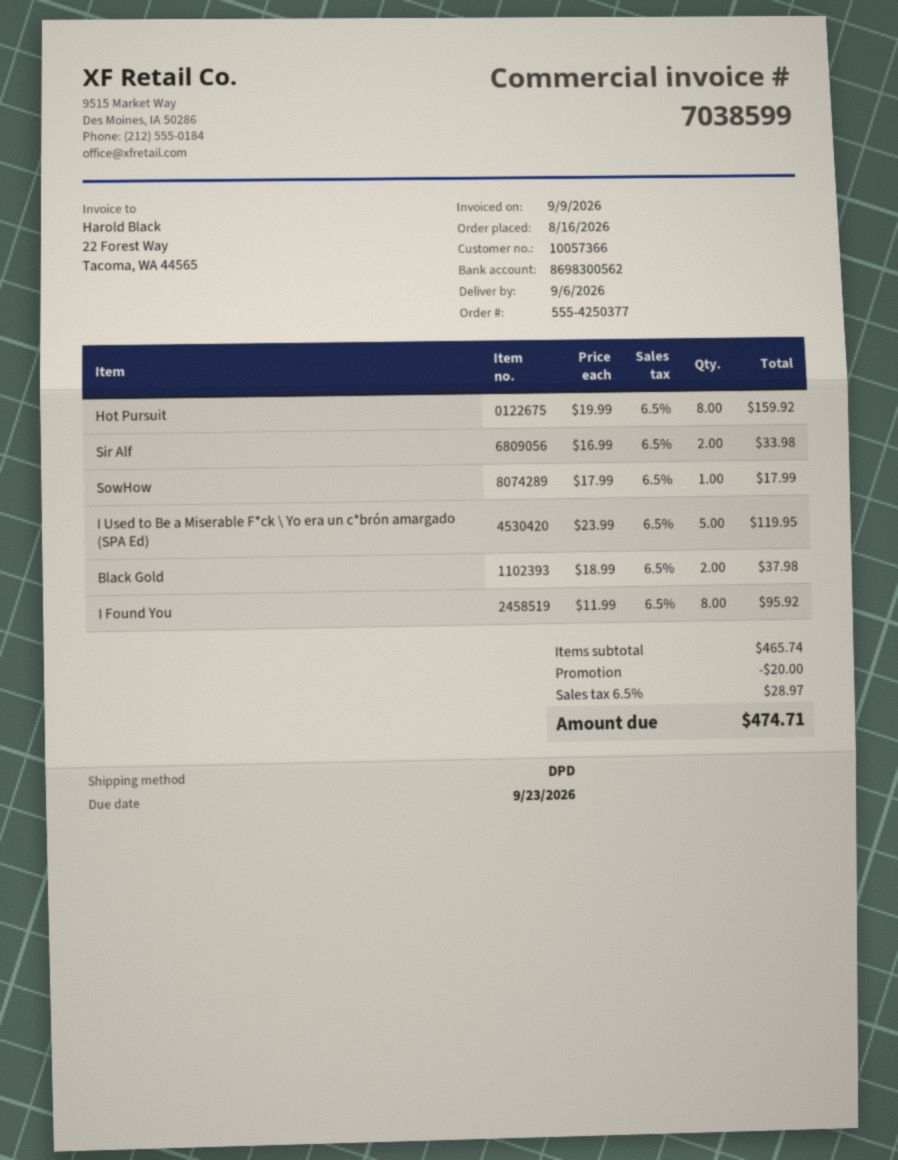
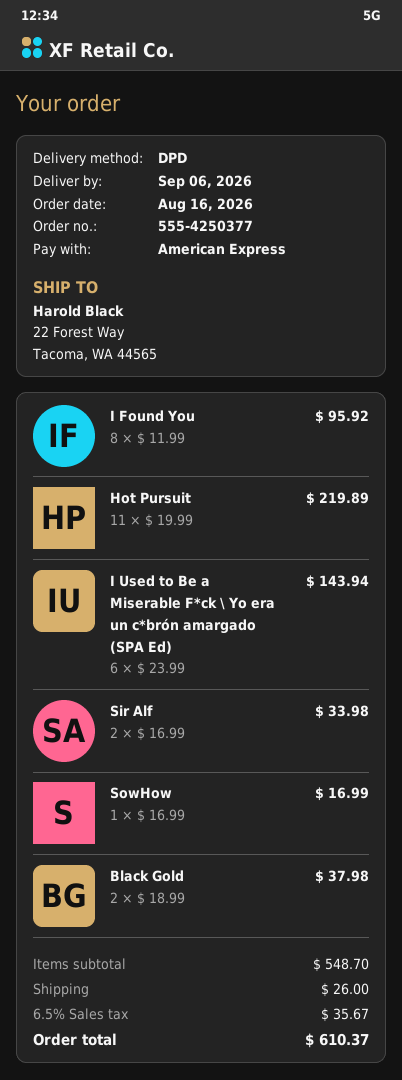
Hot Pursuit: 8 x 19.99 = 159.92 -> 11 x 19.99 = 219.89
SowHow: 1 x 17.99 = 17.99 -> 1 x 16.99 = 16.99
I Used to Be a Miserable F*ck \ Yo era un c*brón amargado (SPA Ed): 5 x 23.99 = 119.95 -> 6 x 23.99 = 143.94
subtotal: 465.74 -> 548.70
discount: 20.00 -> none
shipping: none -> 26.00
tax: 6.5% = 28.97 -> 6.5% = 35.67
total: 474.71 -> 610.37

